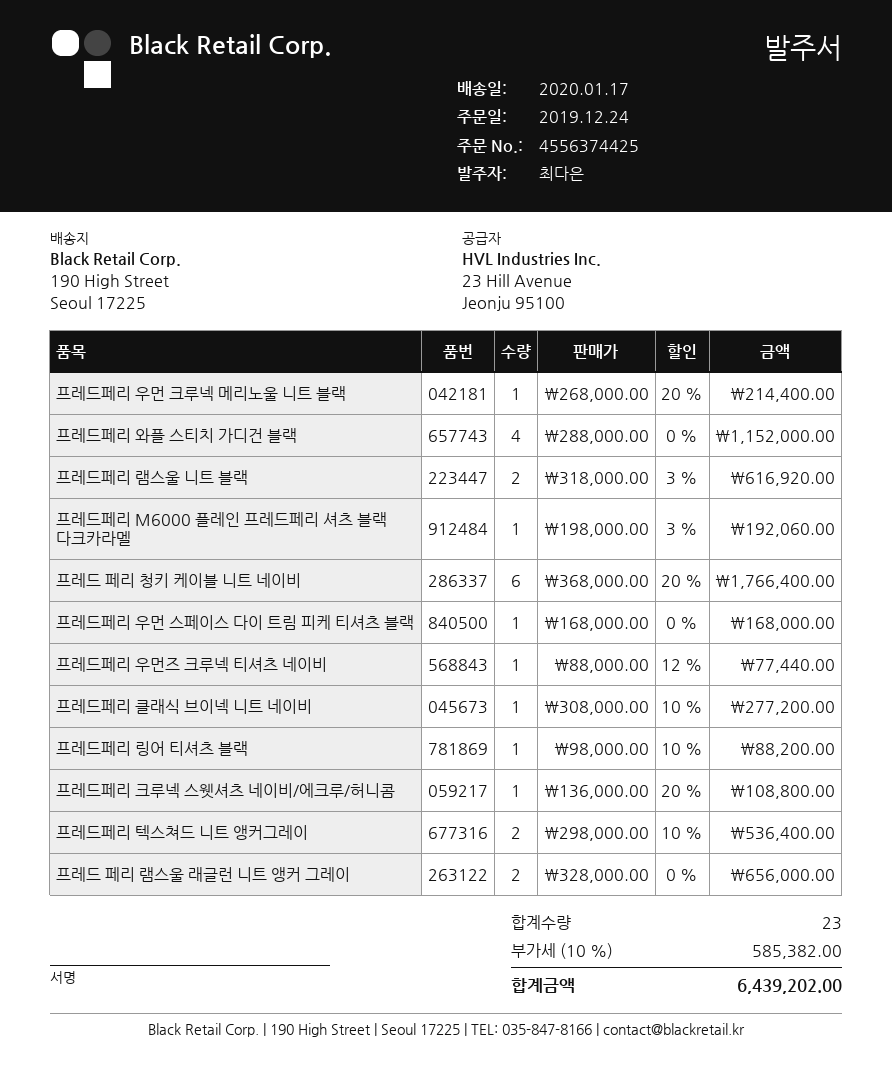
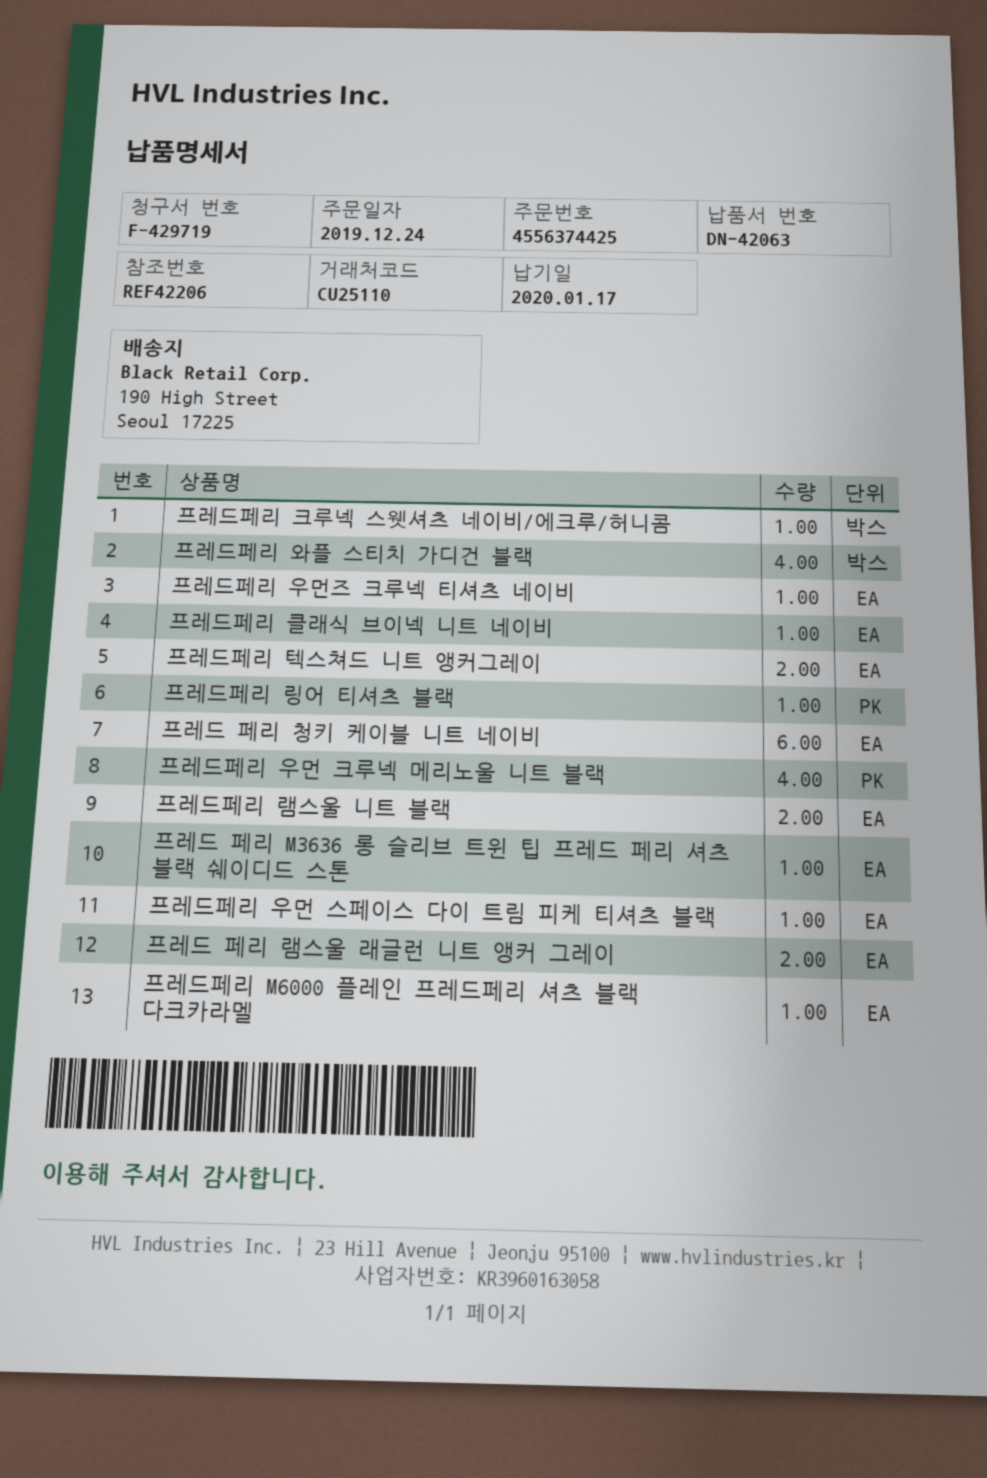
프레드페리 우먼 크루넥 메리노울 니트 블랙: 1 -> 4
프레드 페리 M3636 롱 슬리브 트윈 팁 프레드 페리 셔츠 블랙 쉐이디드 스톤: none -> 1

